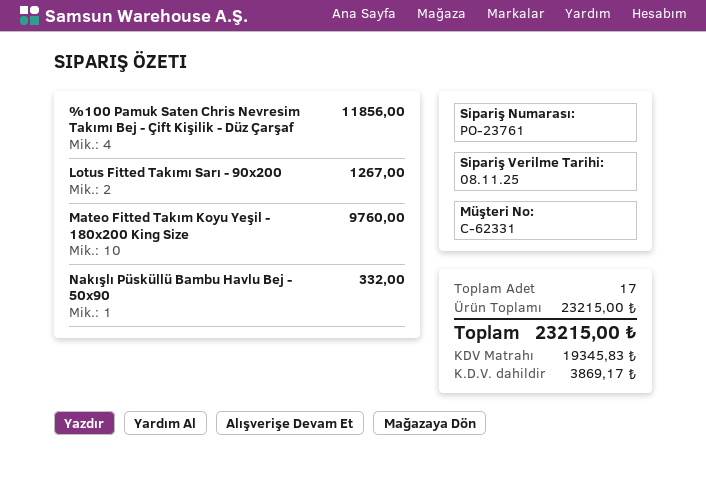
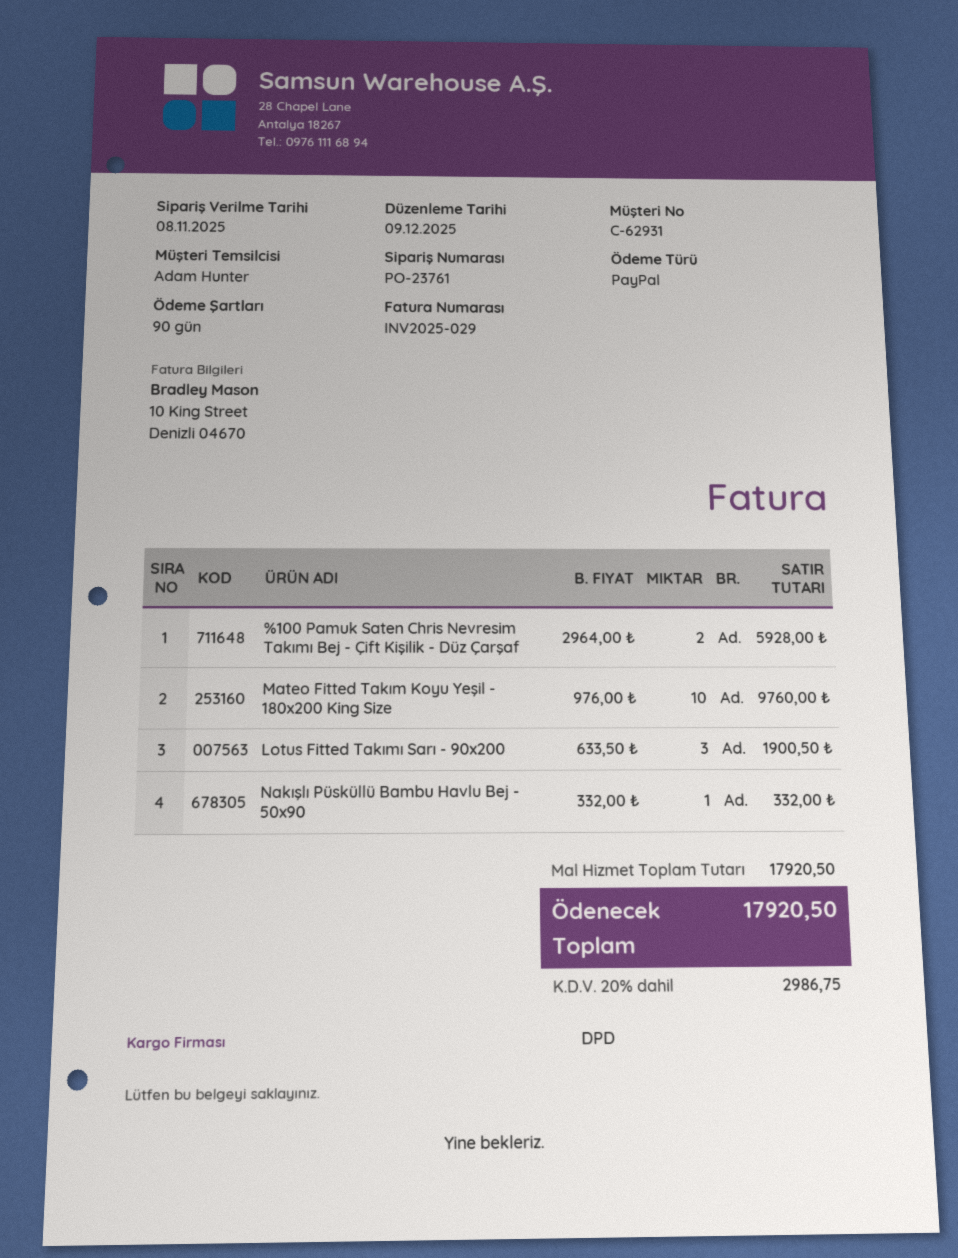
customer number: C-62331 -> C-62931
%100 Pamuk Saten Chris Nevresim Takımı Bej - Çift Kişilik - Düz Çarşaf: 4 for 11856.00 -> 2 for 5928.00
Lotus Fitted Takımı Sarı - 90x200: 2 for 1267.00 -> 3 for 1900.50
subtotal: 23215.00 -> 17920.50
tax: 3869.17 -> 2986.75
total: 23215.00 -> 17920.50

